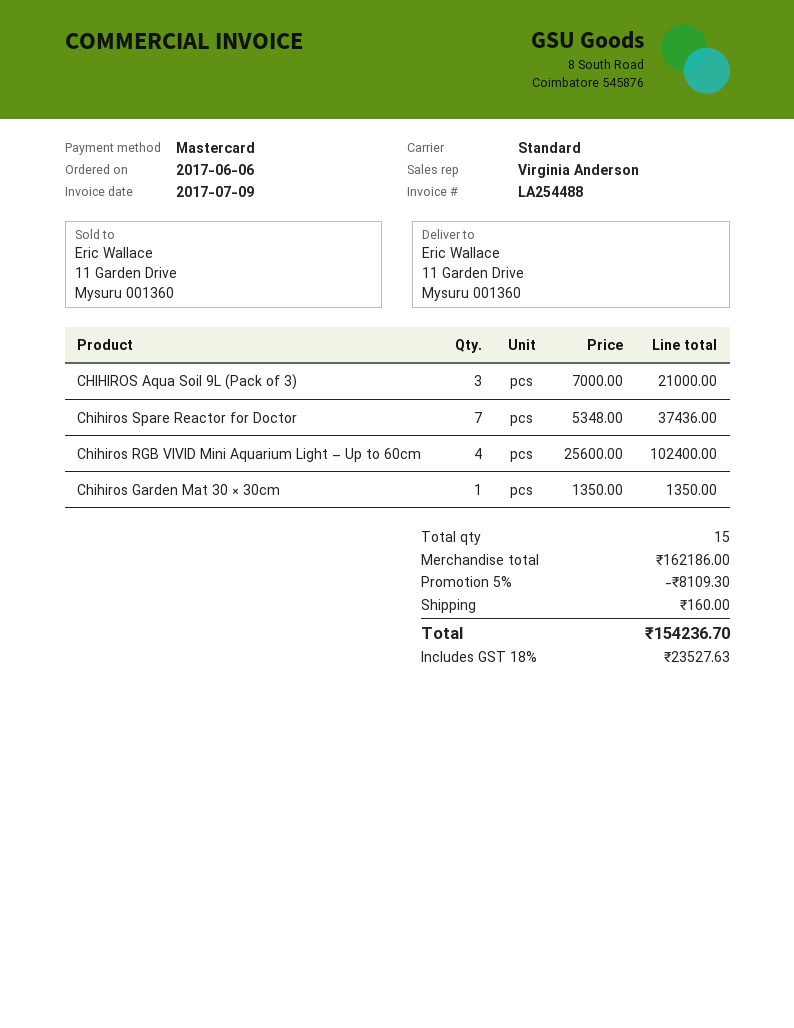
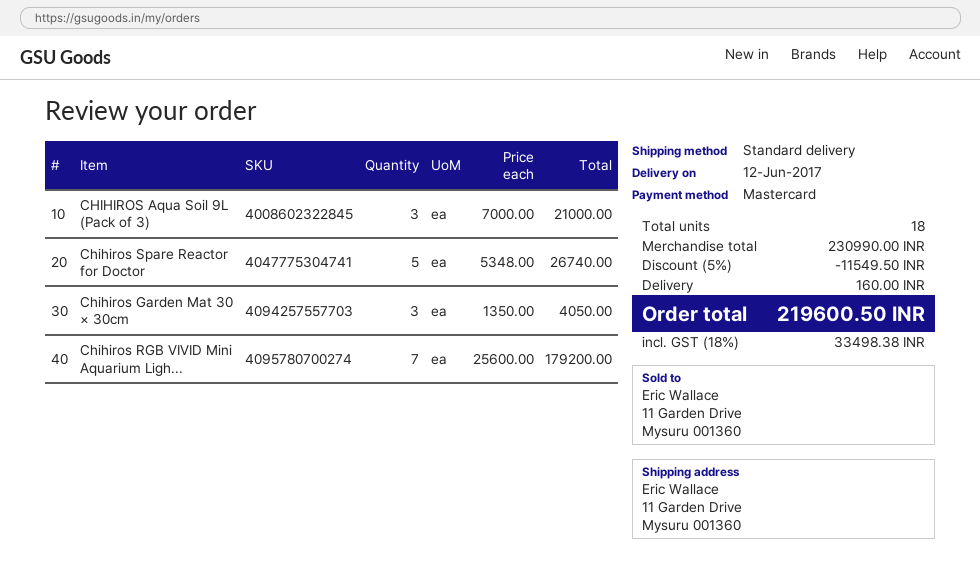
Chihiros Spare Reactor for Doctor: 7 x 5348.00 = 37436.00 -> 5 x 5348.00 = 26740.00
Chihiros RGB VIVID Mini Aquarium Light – Up to 60cm: 4 x 25600.00 = 102400.00 -> 7 x 25600.00 = 179200.00
Chihiros Garden Mat 30 × 30cm: 1 x 1350.00 = 1350.00 -> 3 x 1350.00 = 4050.00
total quantity: 15 -> 18
subtotal: 162186.00 -> 230990.00
discount: 5% = 8109.30 -> 5% = 11549.50
tax: 18% = 23527.63 -> 18% = 33498.38
total: 154236.70 -> 219600.50

